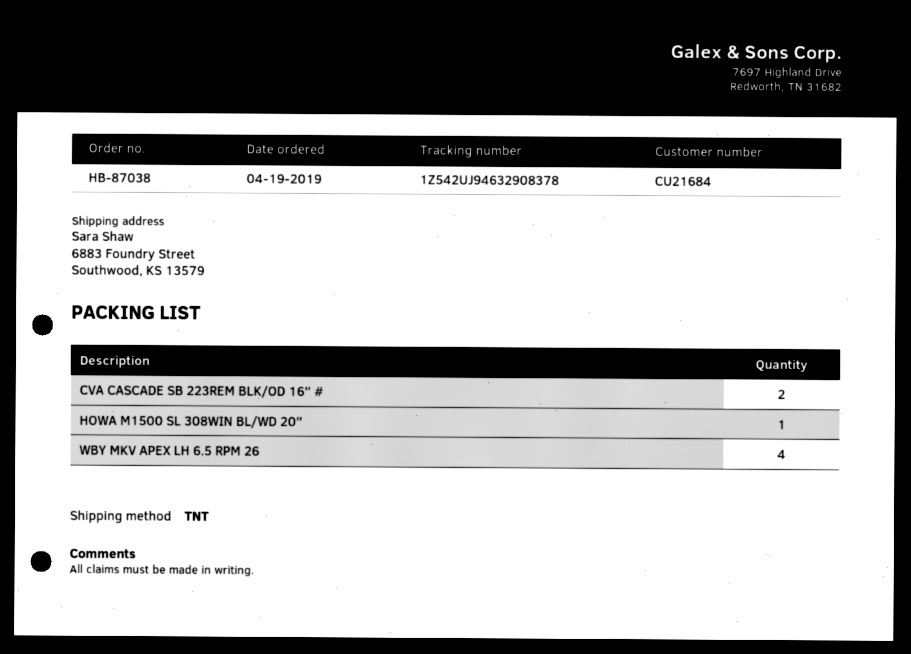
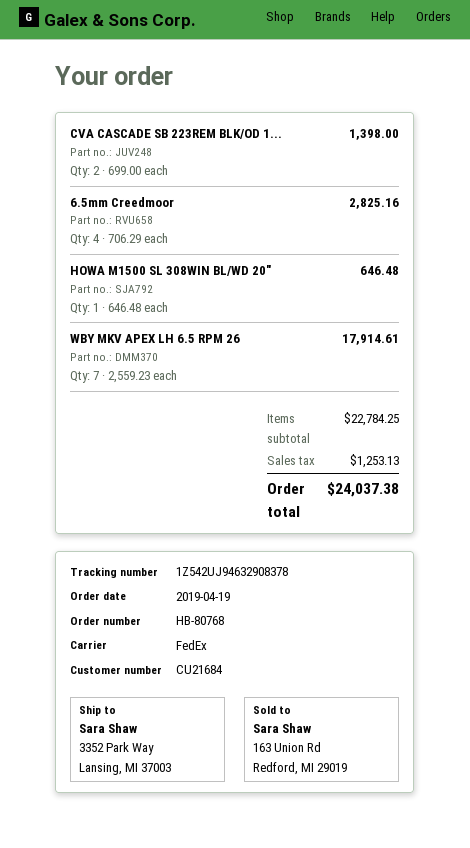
order number: HB-87038 -> HB-80768
shipping method: TNT -> FedEx
ship to: 6883 Foundry Street, Southwood, KS 13579 -> 3352 Park Way, Lansing, MI 37003
WBY MKV APEX LH 6.5 RPM 26: 4 -> 7
6.5mm Creedmoor: none -> 4

